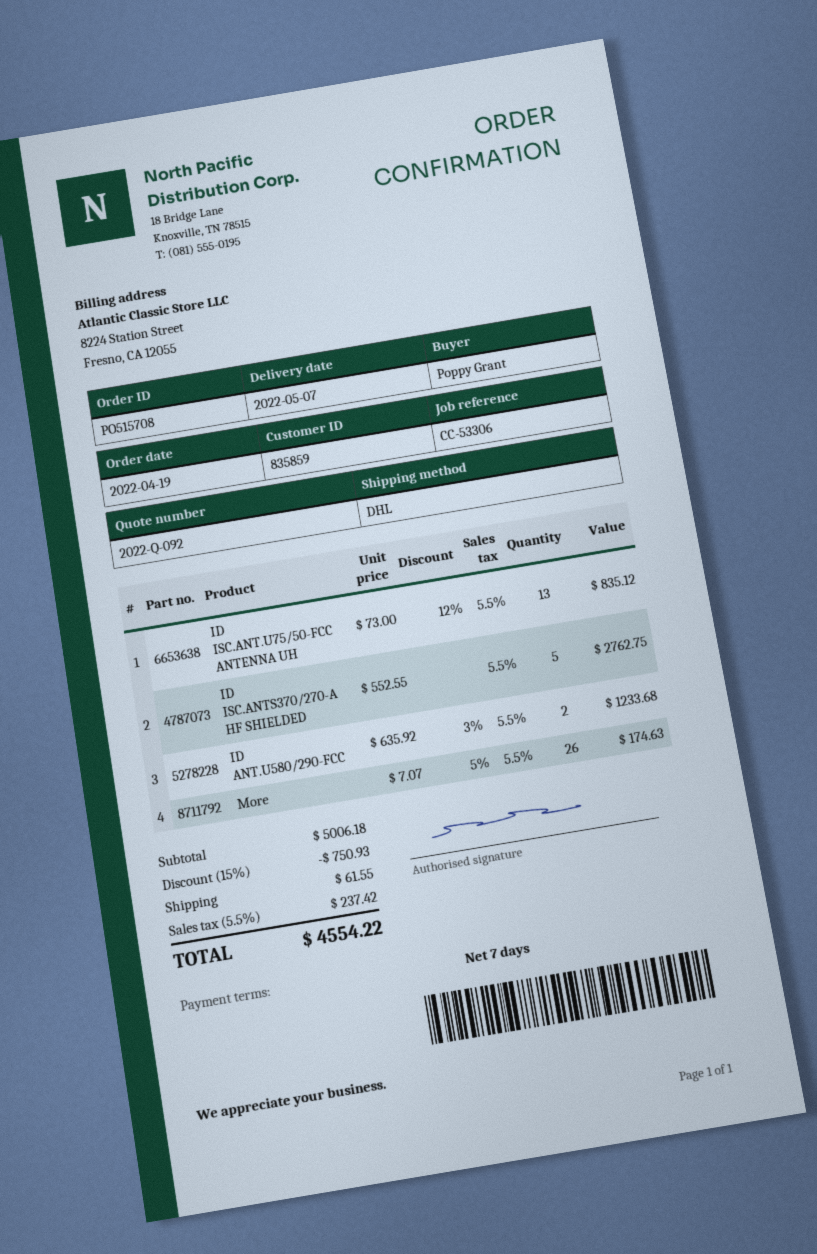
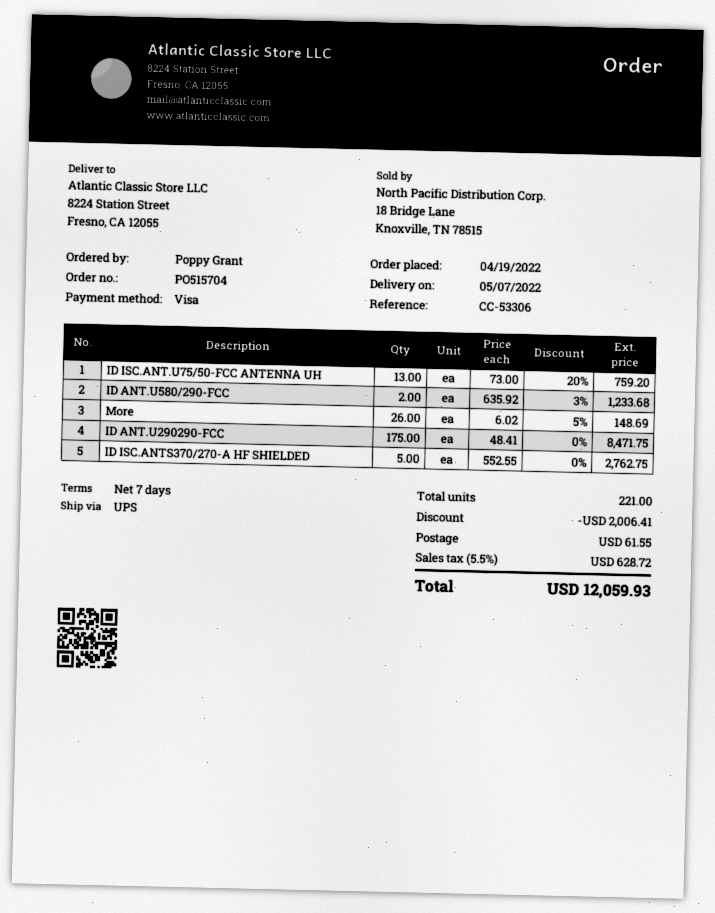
order number: PO515708 -> PO515704
shipping method: DHL -> UPS
ID ISC.ANT.U75/50-FCC ANTENNA UH: 13 x 73.00 - 12% = 835.12 -> 13 x 73.00 - 20% = 759.20
More: 26 x 7.07 - 5% = 174.63 -> 26 x 6.02 - 5% = 148.69
ID ANT.U290290-FCC: none -> 175 x 48.41 = 8471.75
discount: 750.93 -> 2006.41
tax: 5.5% = 237.42 -> 5.5% = 628.72
total: 4554.22 -> 12059.93

